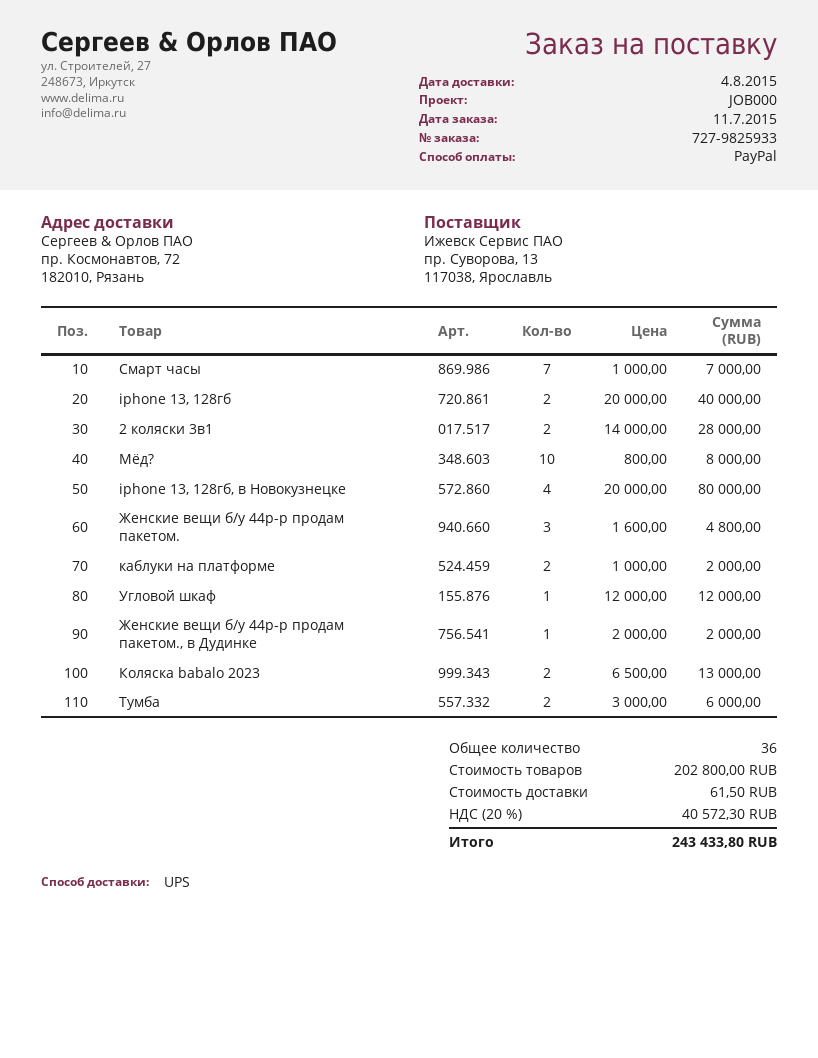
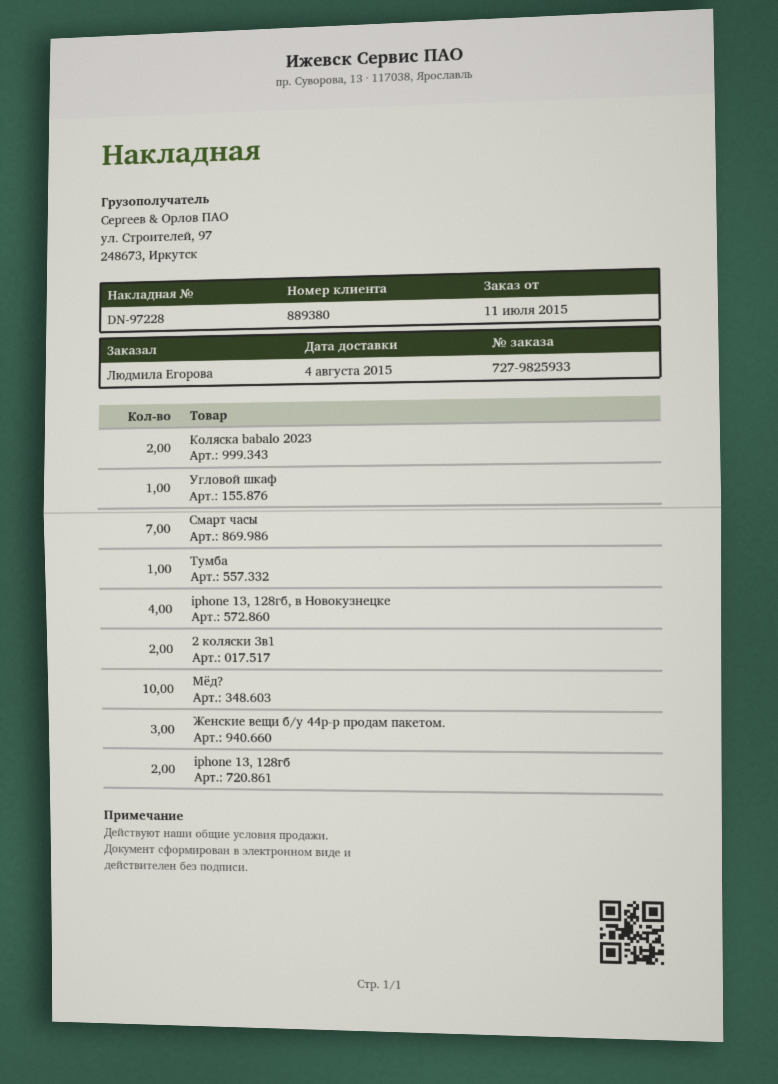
ship to: пр. Космонавтов, 72, 182010, Рязань -> ул. Строителей, 97, 248673, Иркутск
каблуки на платформе: 2 -> none
Женские вещи б/у 44р-р продам пакетом., в Дудинке: 1 -> none
Тумба: 2 -> 1

